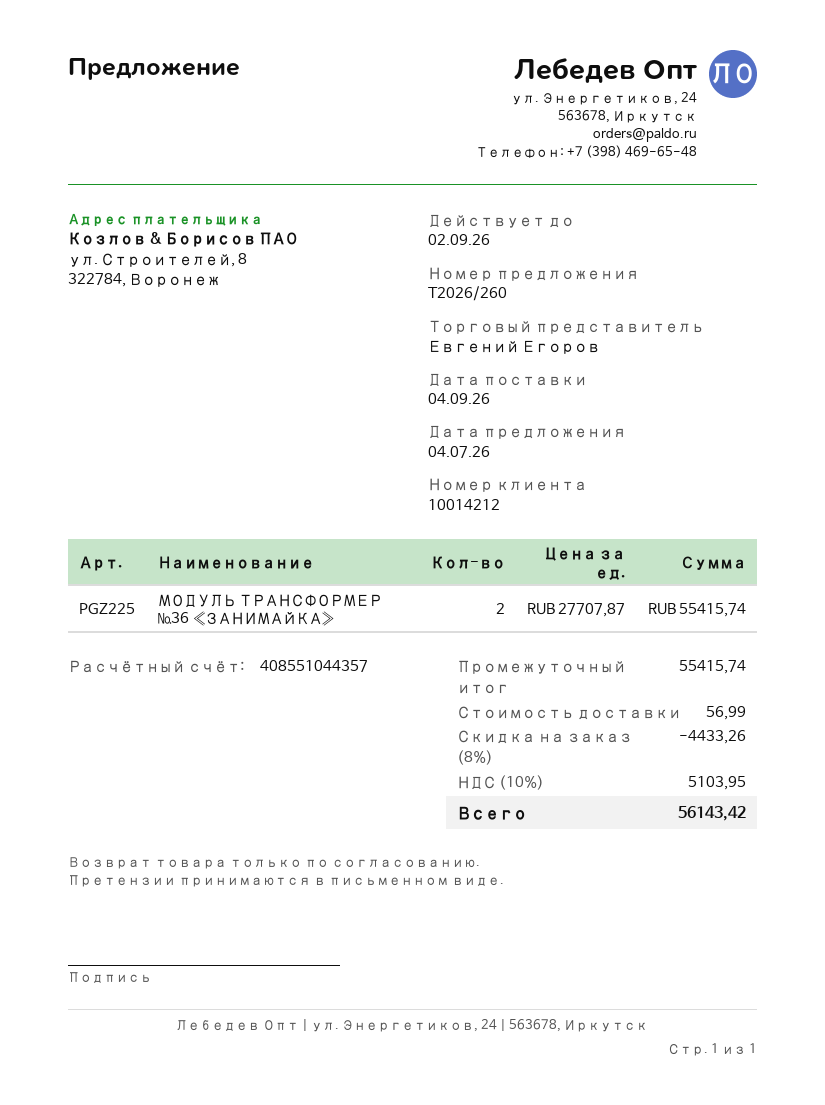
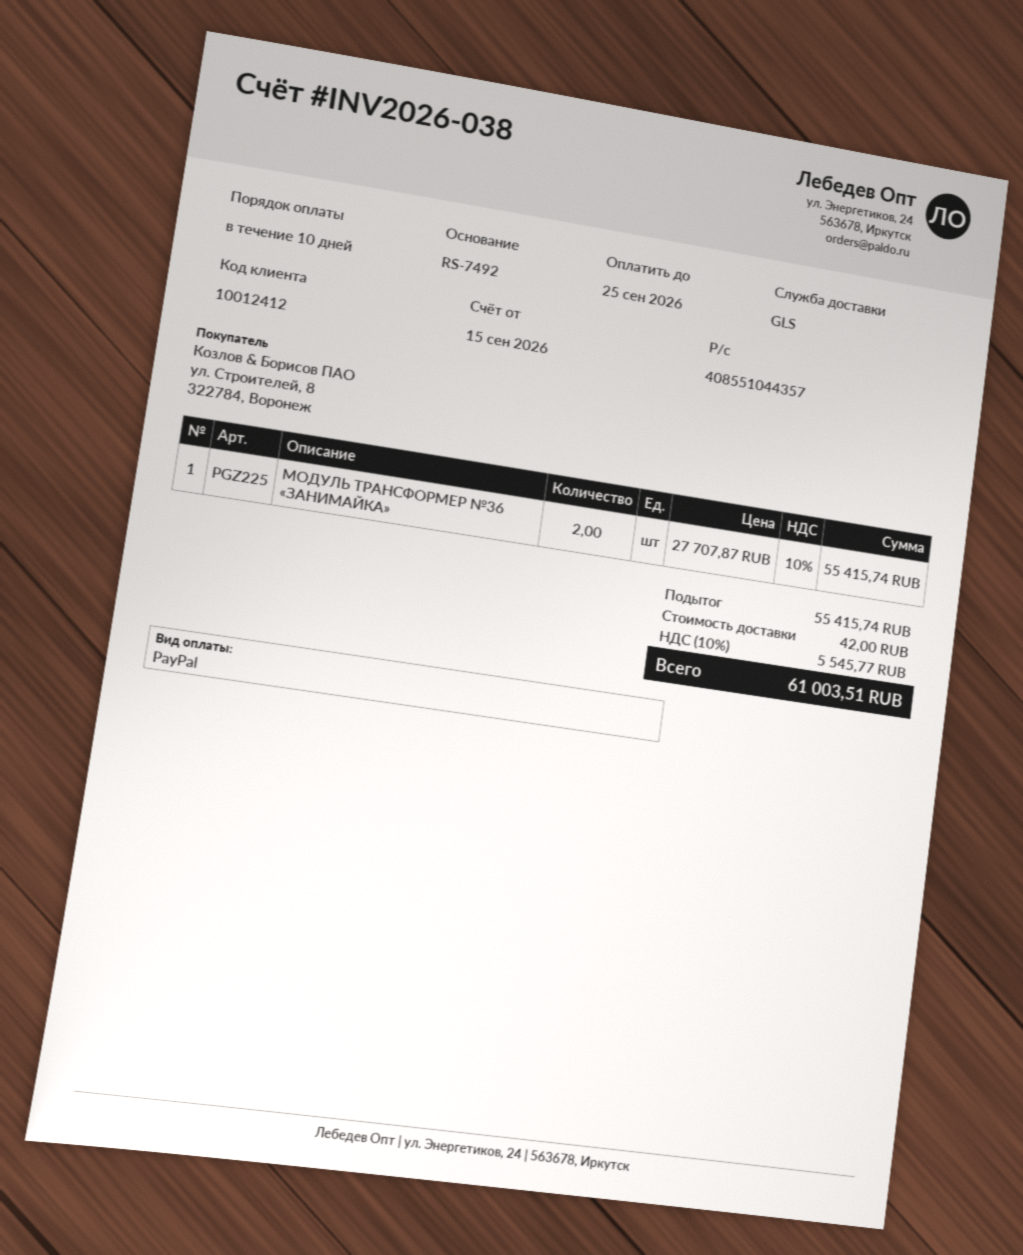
customer number: 10014212 -> 10012412
discount: 8% = 4433.26 -> none
shipping: 56.99 -> 42.00
tax: 10% = 5103.95 -> 10% = 5545.77
total: 56143.42 -> 61003.51

